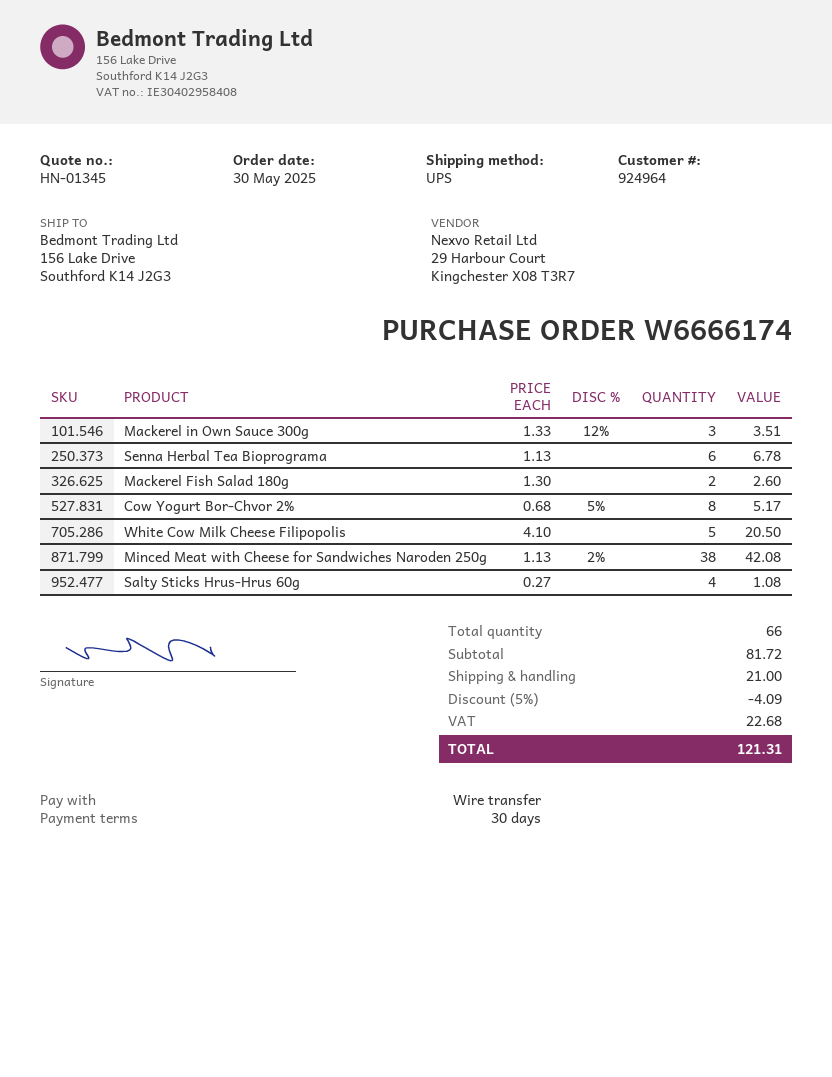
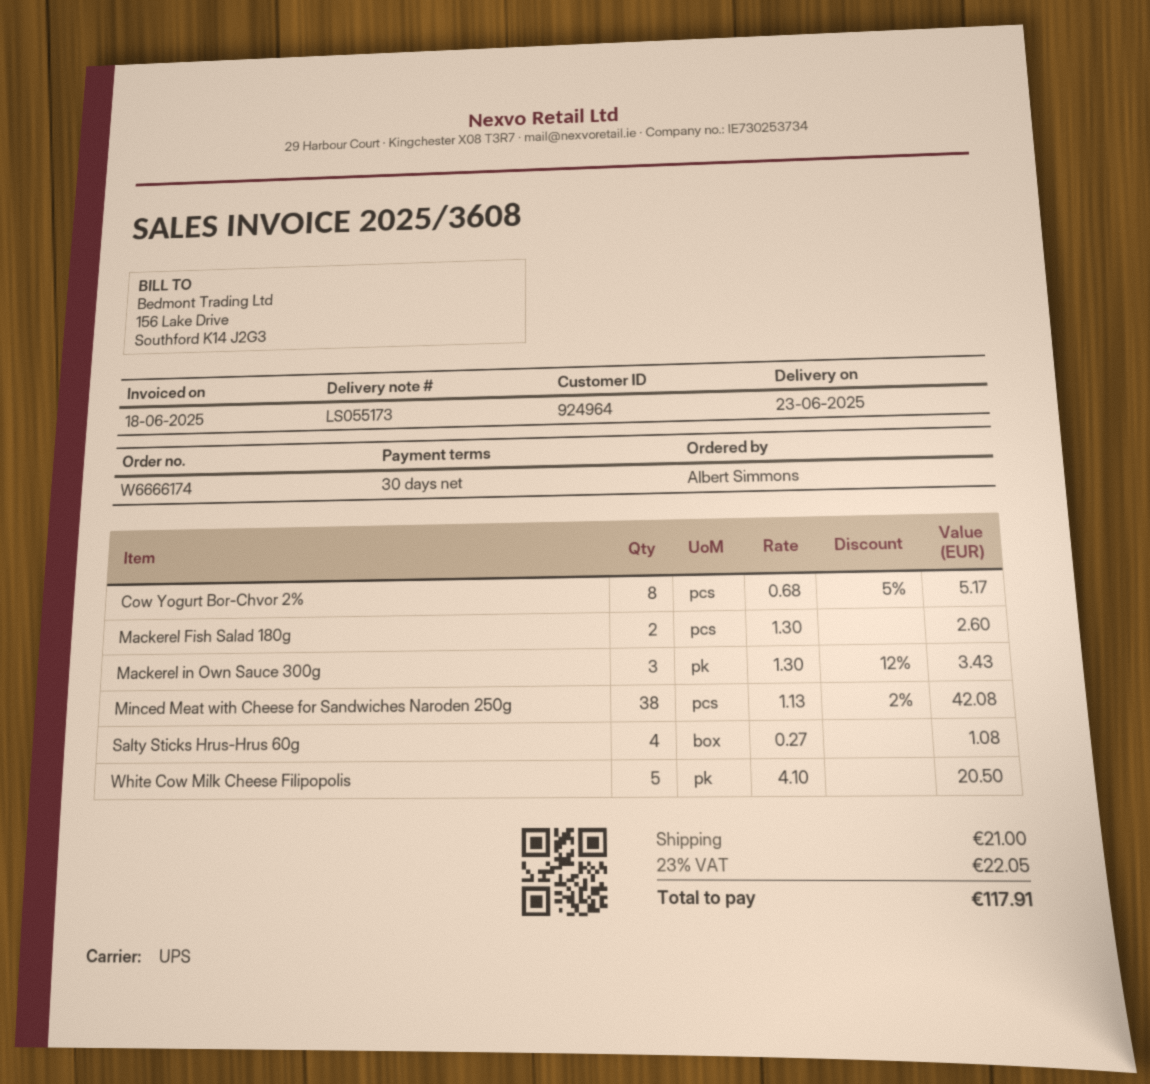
Mackerel in Own Sauce 300g: 3 x 1.33 - 12% = 3.51 -> 3 x 1.30 - 12% = 3.43
Senna Herbal Tea Bioprograma: 6 x 1.13 = 6.78 -> none
discount: 5% = 4.09 -> none
tax: 22.68 -> 22.05
total: 121.31 -> 117.91

